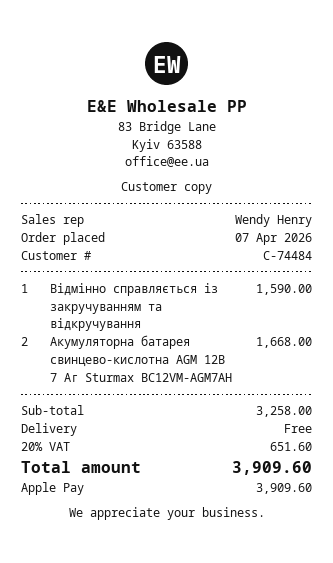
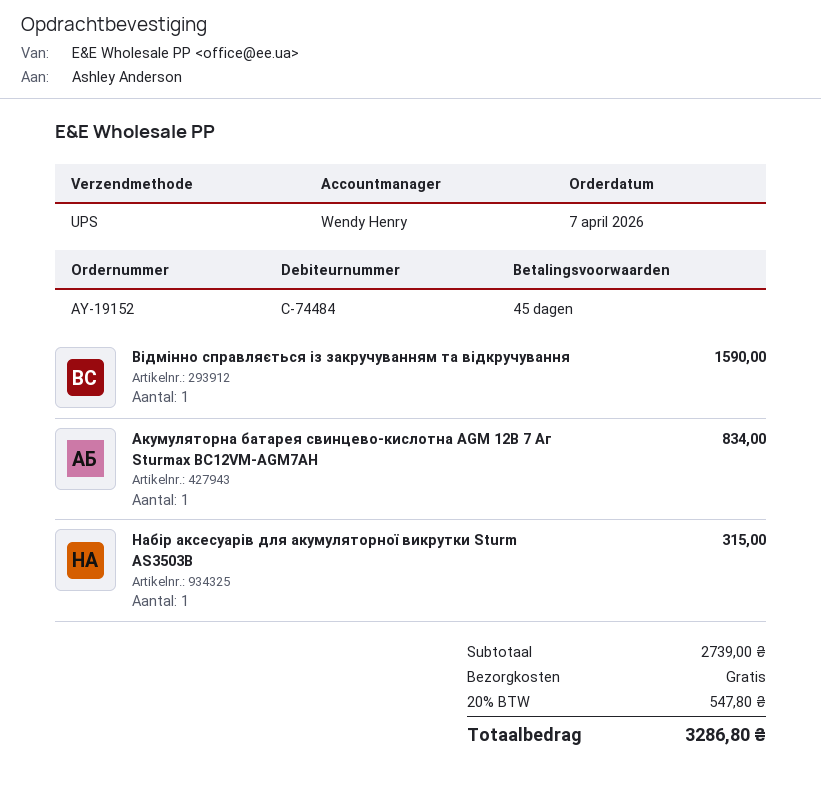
Акумуляторна батарея свинцево-кислотна AGM 12B 7 Аг Sturmax BC12VM-AGM7AH: 2 for 1668.00 -> 1 for 834.00
Набір аксесуарів для акумуляторної викрутки Sturm AS3503B: none -> 1 for 315.00
subtotal: 3258.00 -> 2739.00
tax: 20% = 651.60 -> 20% = 547.80
total: 3909.60 -> 3286.80

